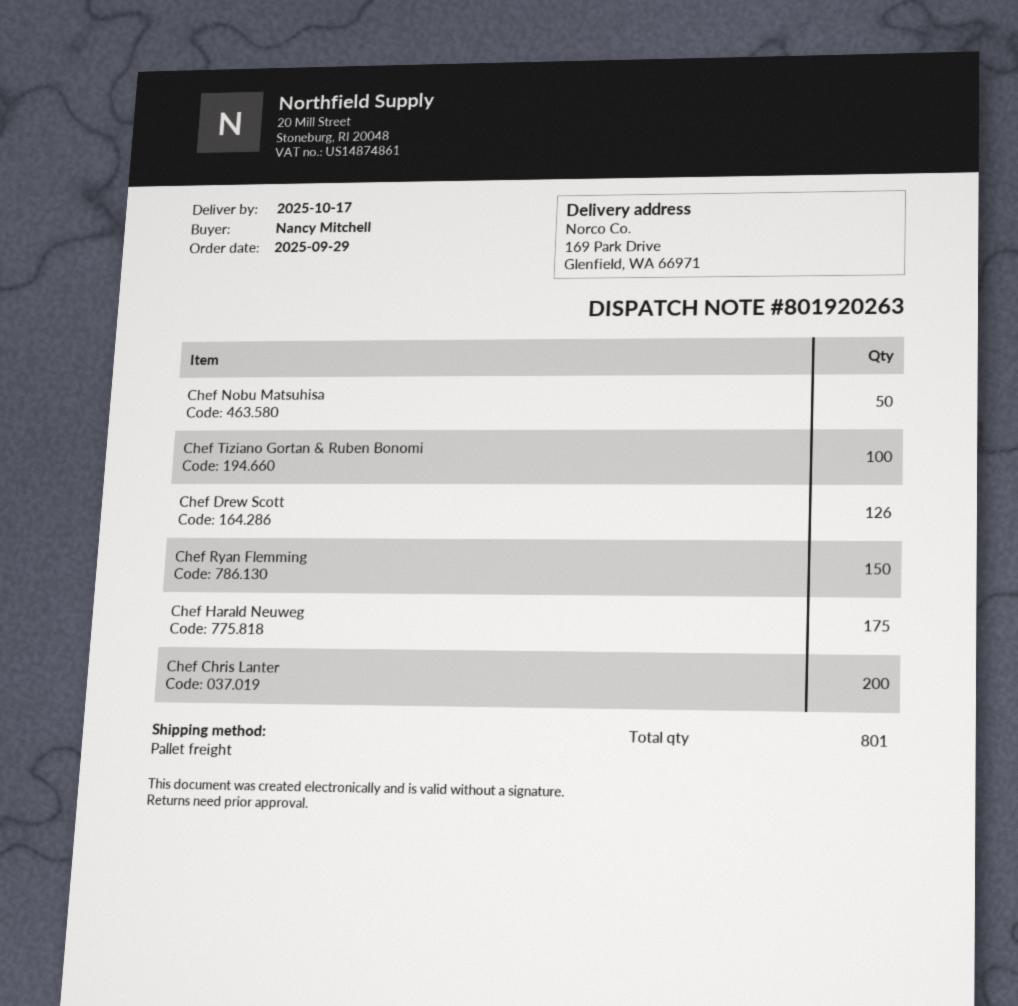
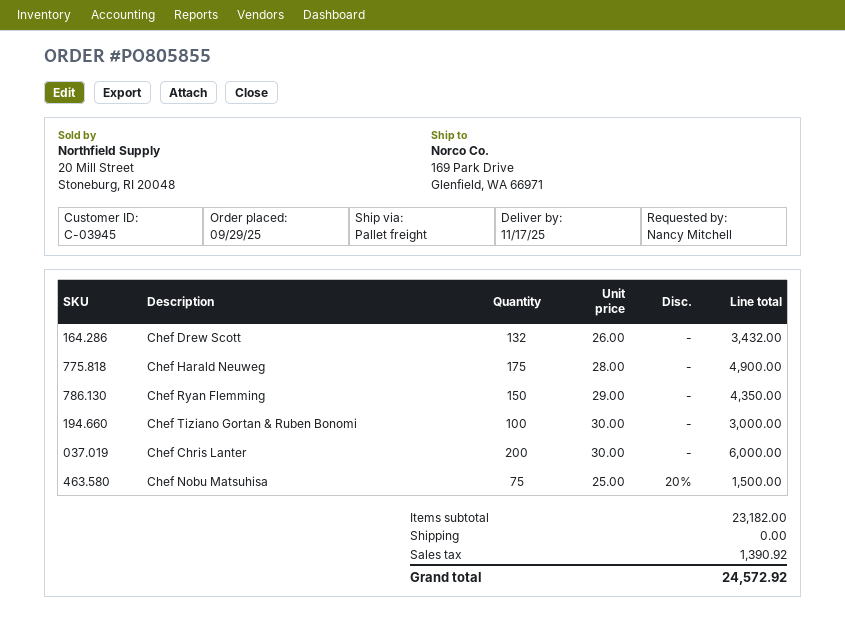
delivery date: 2025-10-17 -> 2025-11-17
Chef Nobu Matsuhisa: 50 -> 75
Chef Drew Scott: 126 -> 132

